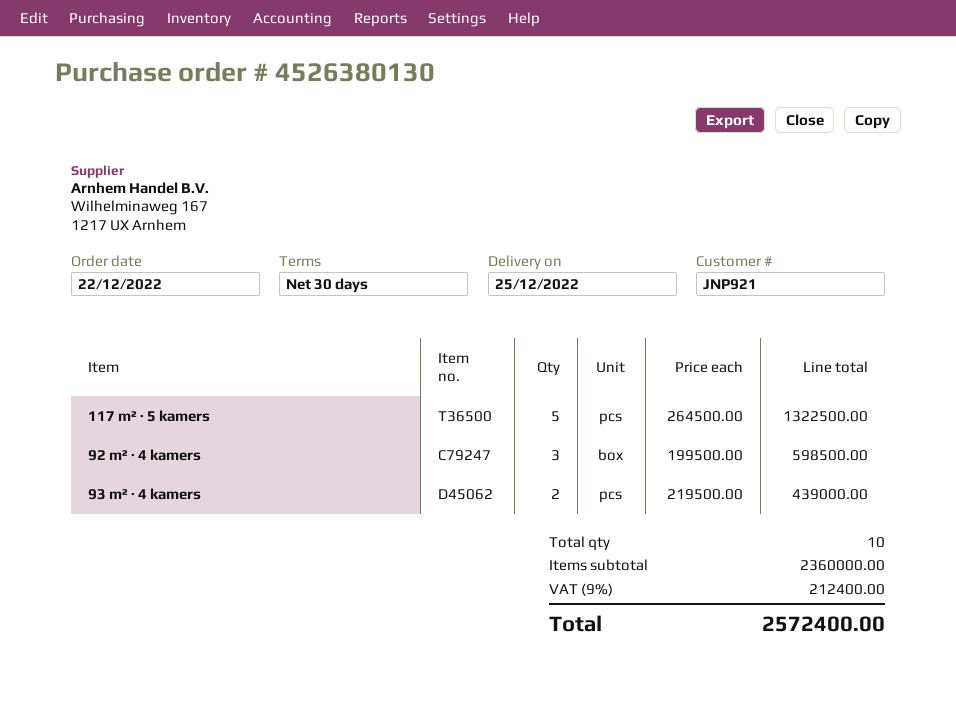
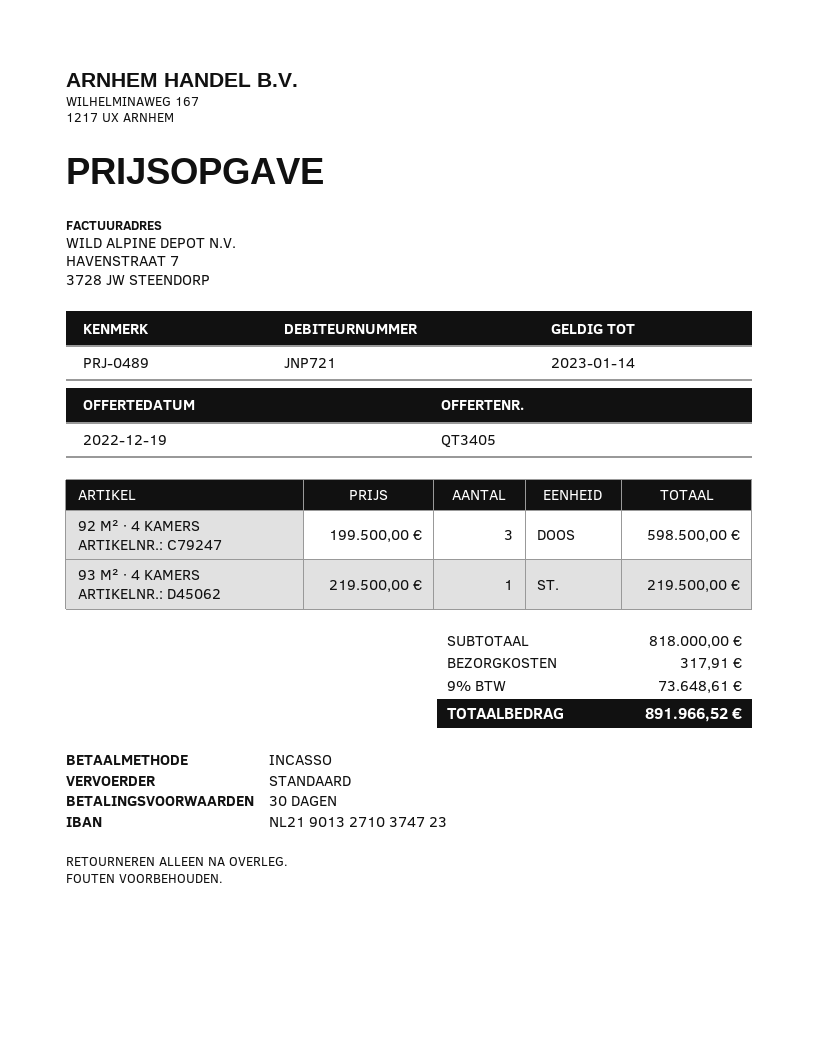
customer number: JNP921 -> JNP721
117 m² · 5 kamers: 5 x 264500.00 = 1322500.00 -> none
93 m² · 4 kamers: 2 x 219500.00 = 439000.00 -> 1 x 219500.00 = 219500.00
subtotal: 2360000.00 -> 818000.00
shipping: none -> 317.91
tax: 9% = 212400.00 -> 9% = 73648.61
total: 2572400.00 -> 891966.52

